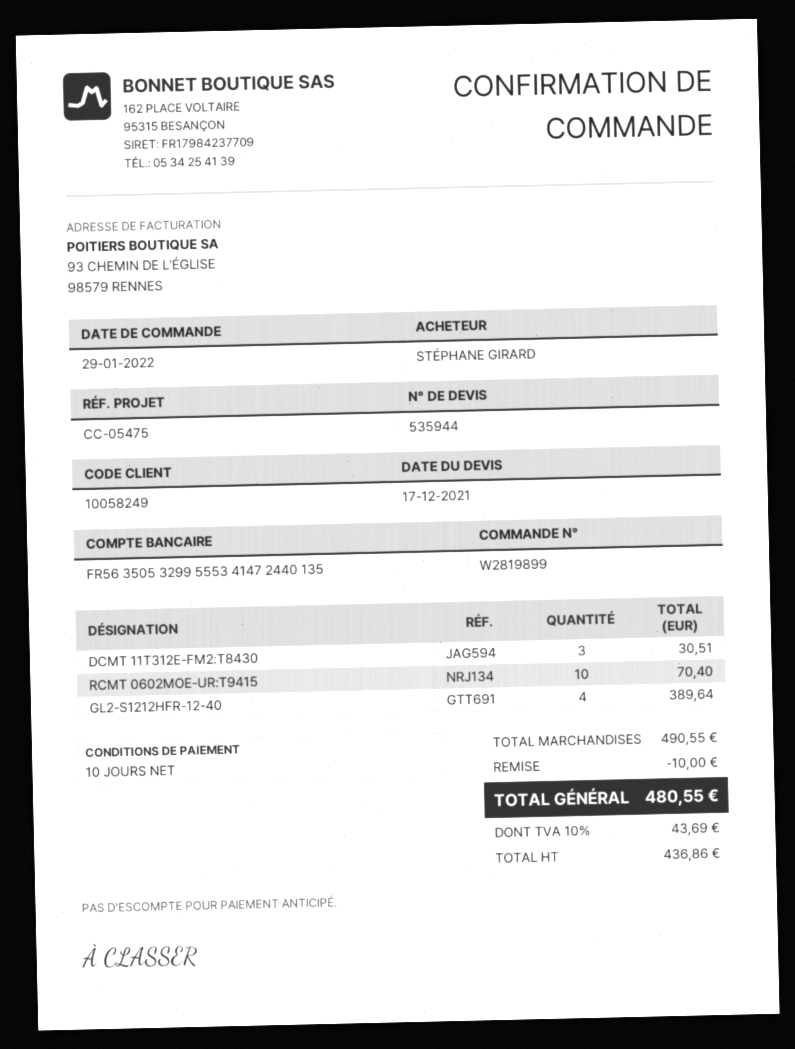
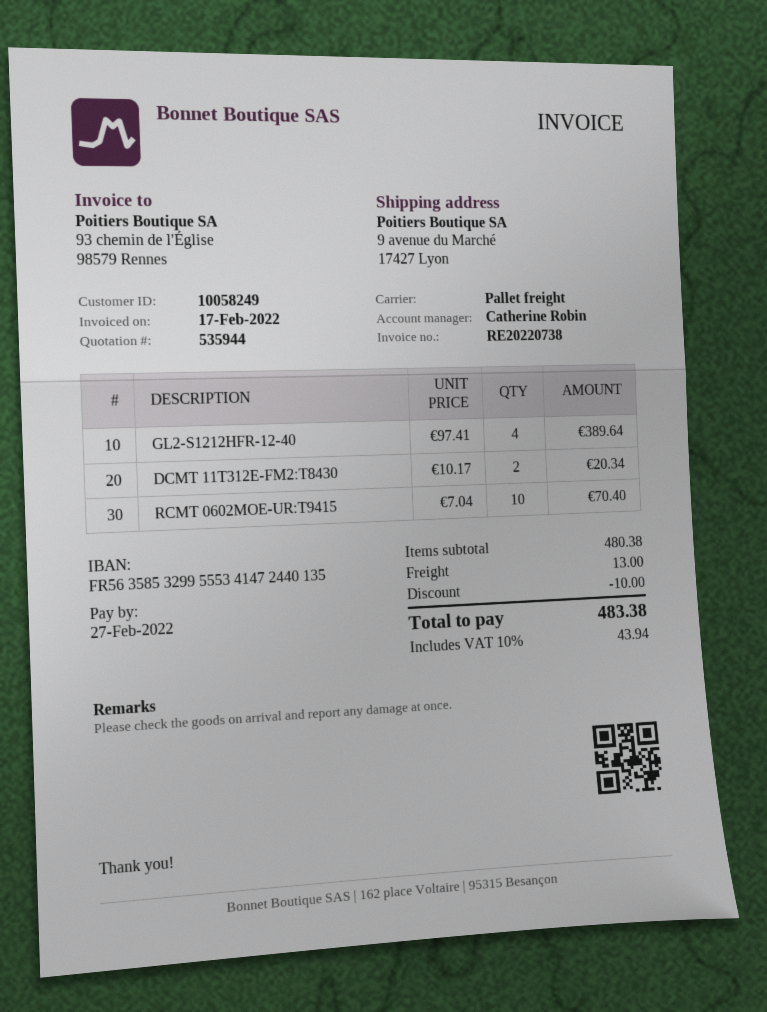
bank account: FR5635053299555341472440135 -> FR5635853299555341472440135
DCMT 11T312E-FM2:T8430: 3 for 30.51 -> 2 for 20.34
subtotal: 490.55 -> 480.38
shipping: none -> 13.00
tax: 10% = 43.69 -> 10% = 43.94
total: 480.55 -> 483.38

